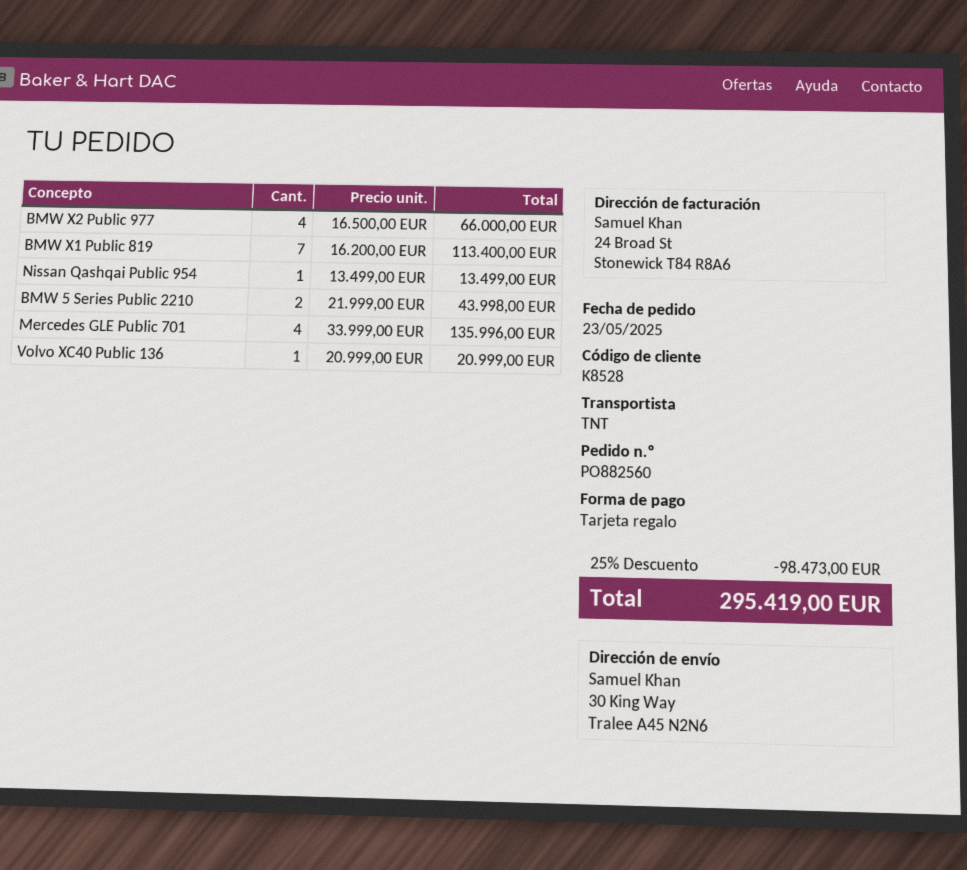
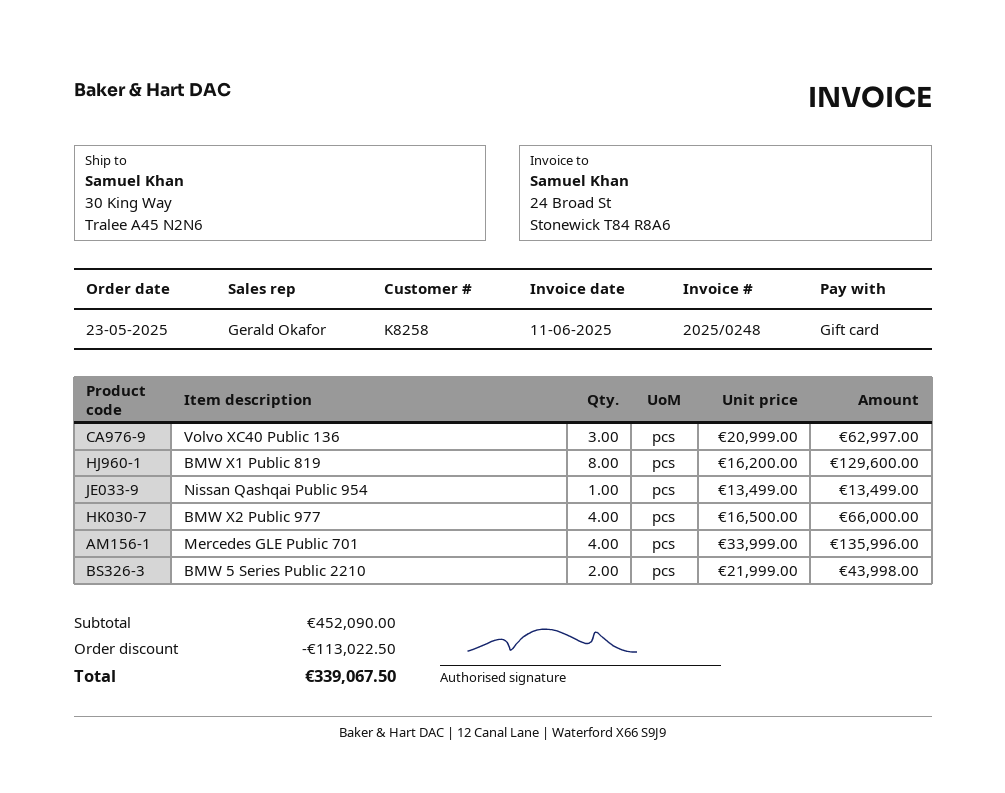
customer number: K8528 -> K8258
BMW X1 Public 819: 7 x 16200.00 = 113400.00 -> 8 x 16200.00 = 129600.00
Volvo XC40 Public 136: 1 x 20999.00 = 20999.00 -> 3 x 20999.00 = 62997.00
discount: 98473.00 -> 113022.50
total: 295419.00 -> 339067.50

